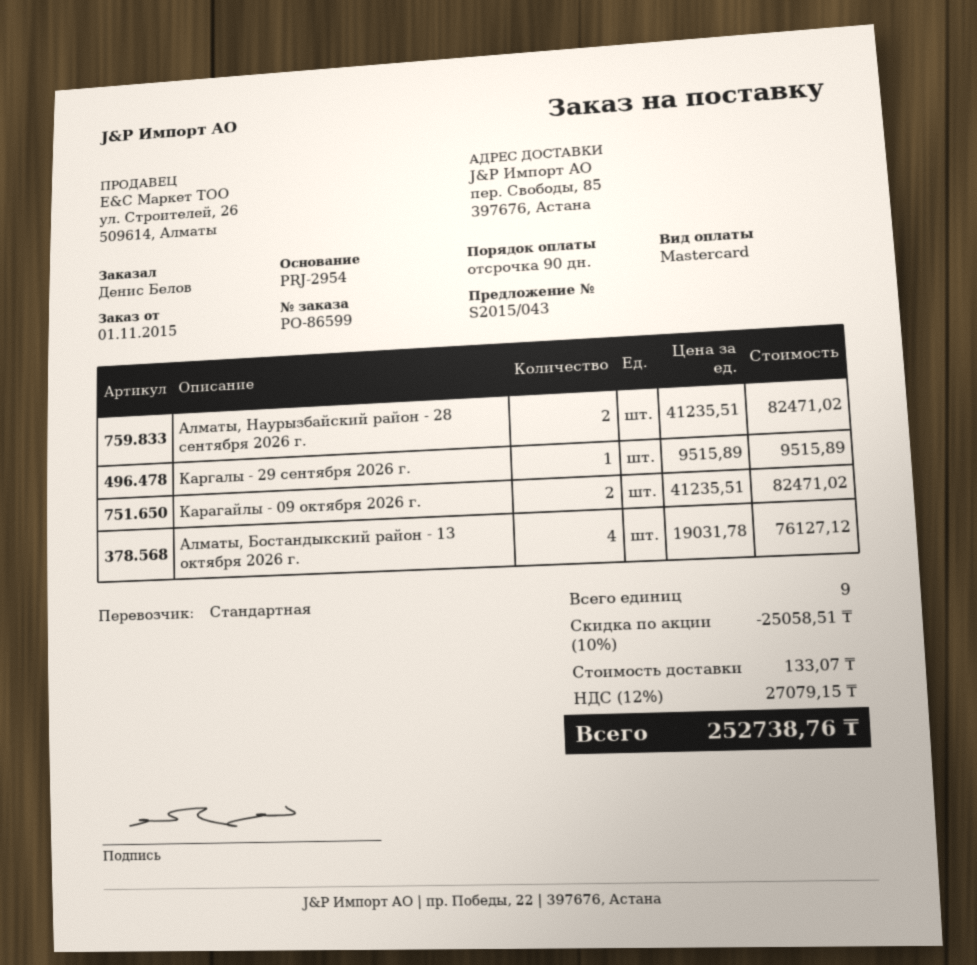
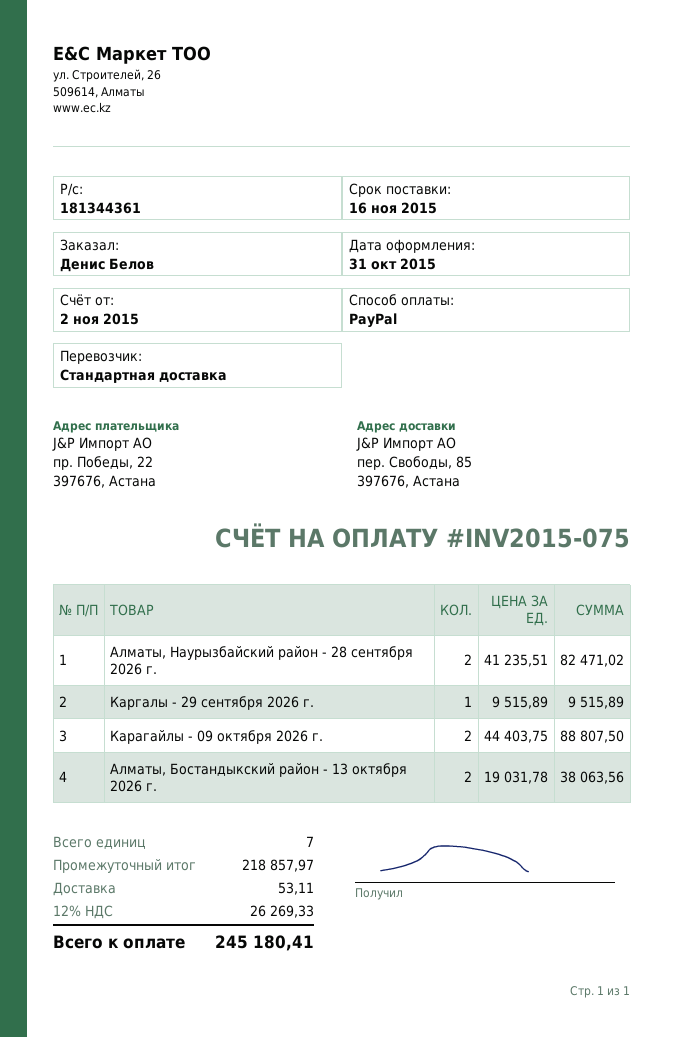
order date: 2015-11-01 -> 2015-10-31
payment method: Mastercard -> PayPal
Карагайлы - 09 октября 2026 г.: 2 x 41235.51 = 82471.02 -> 2 x 44403.75 = 88807.50
Алматы, Бостандыкский район - 13 октября 2026 г.: 4 x 19031.78 = 76127.12 -> 2 x 19031.78 = 38063.56
total quantity: 9 -> 7
discount: 10% = 25058.51 -> none
shipping: 133.07 -> 53.11
tax: 12% = 27079.15 -> 12% = 26269.33
total: 252738.76 -> 245180.41

